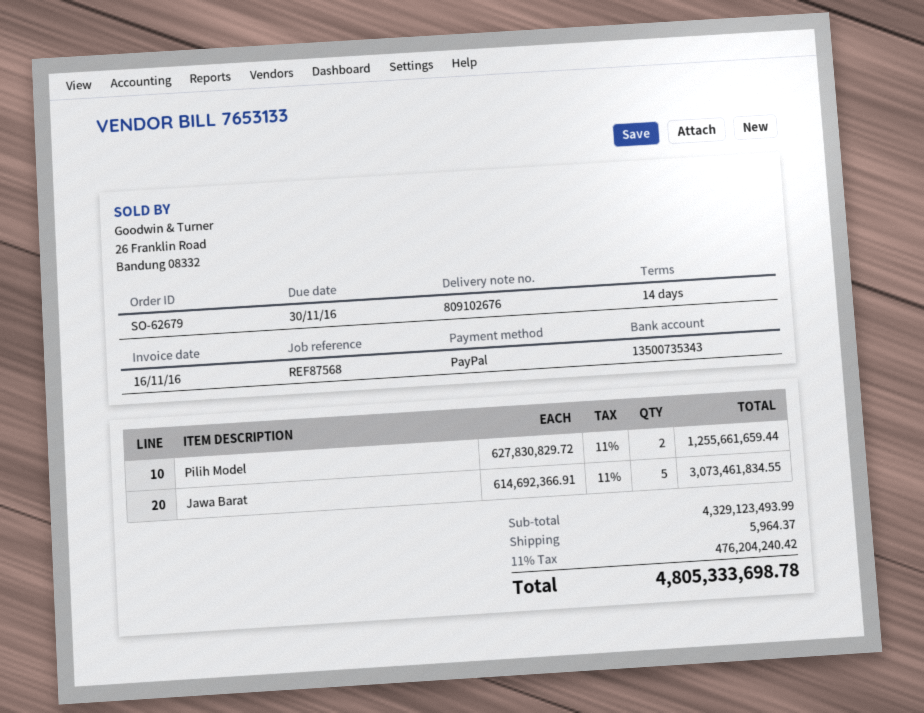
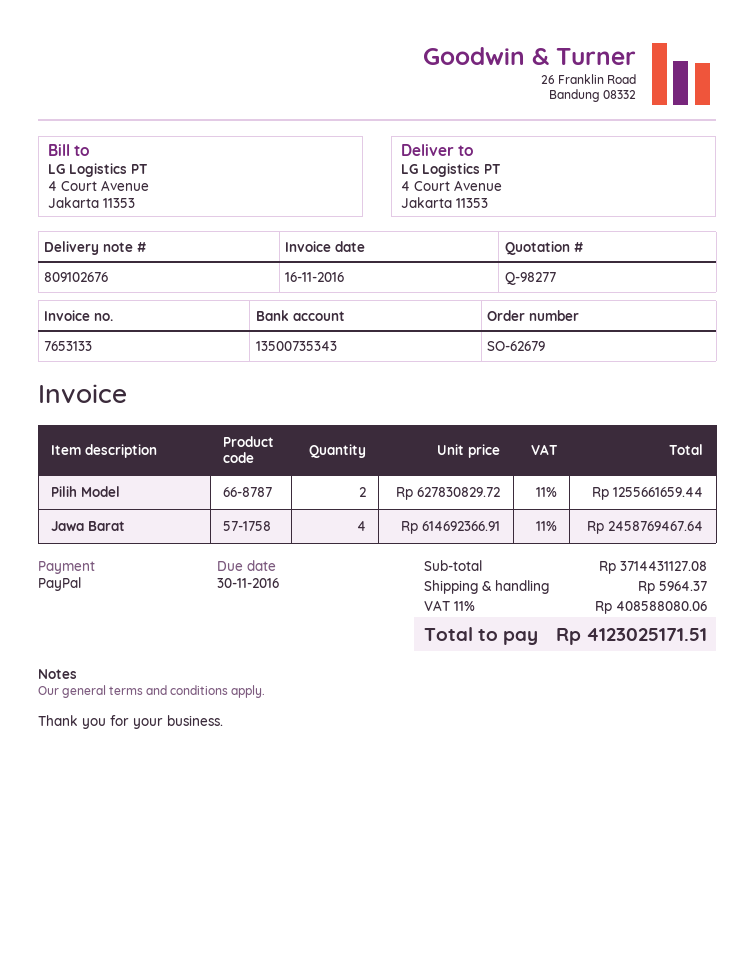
Jawa Barat: 5 x 614692366.91 = 3073461834.55 -> 4 x 614692366.91 = 2458769467.64
subtotal: 4329123493.99 -> 3714431127.08
tax: 11% = 476204240.42 -> 11% = 408588080.06
total: 4805333698.78 -> 4123025171.51

